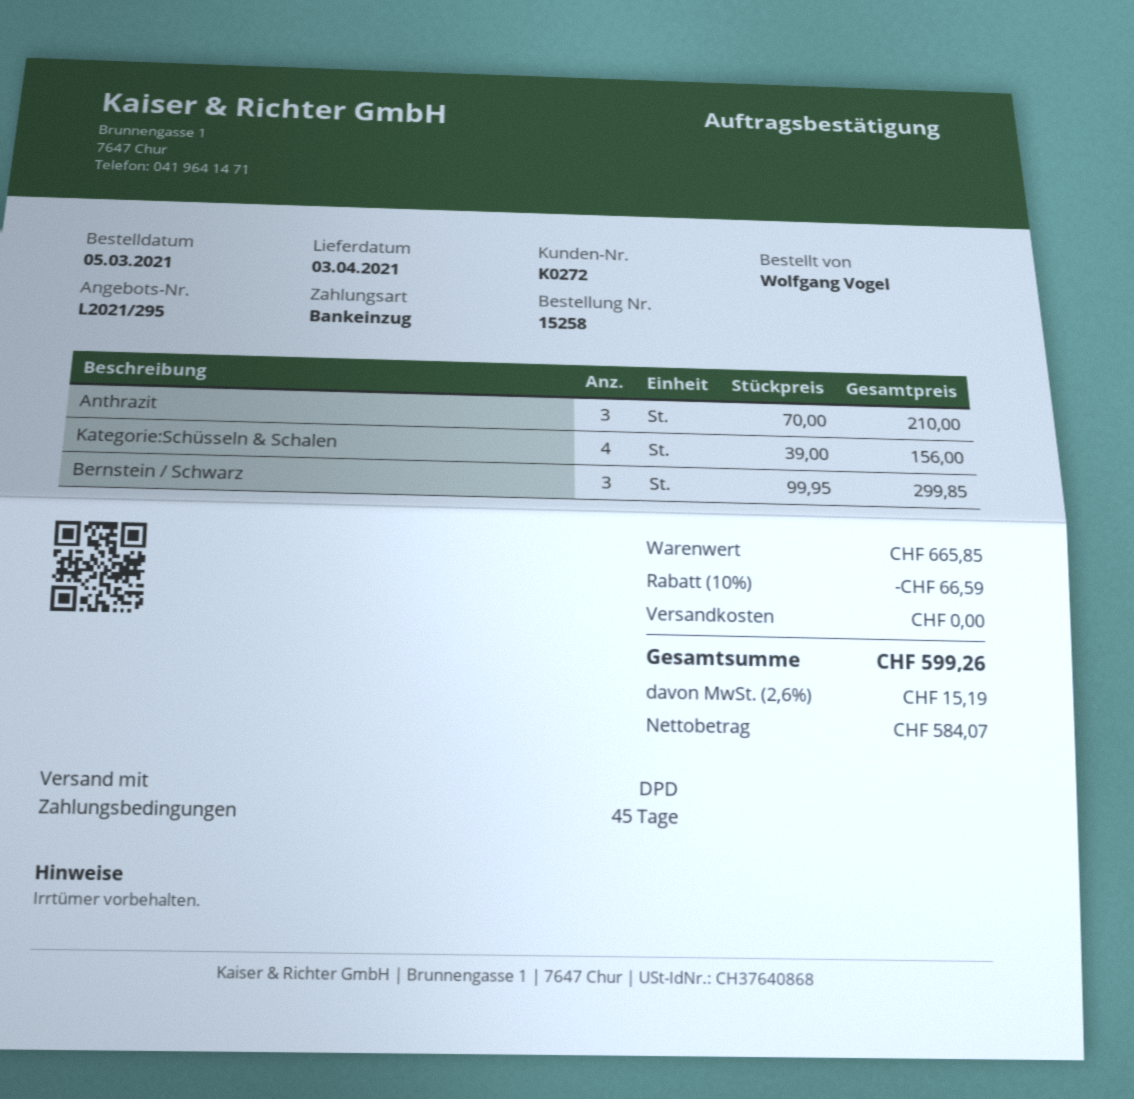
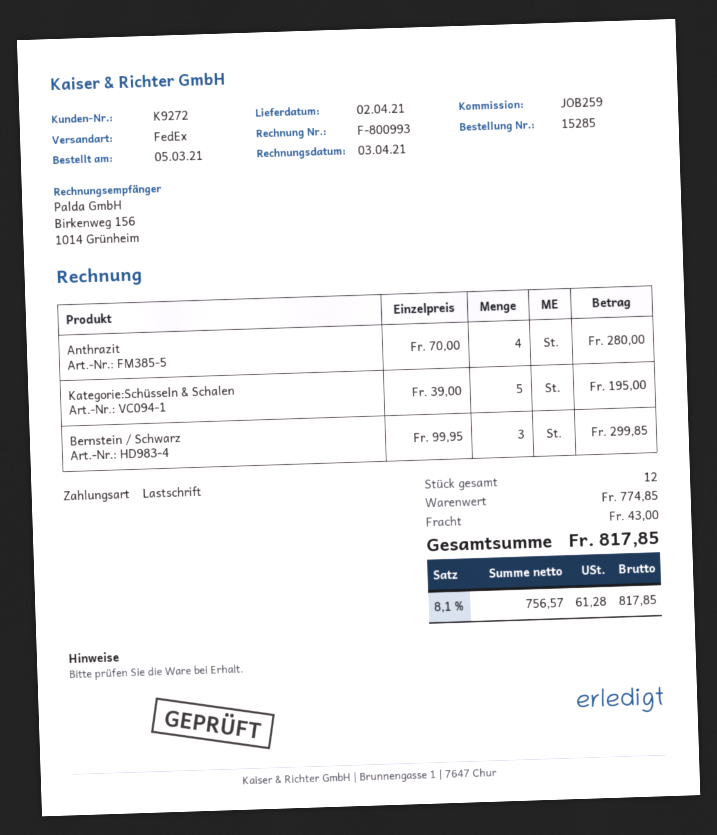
order number: 15258 -> 15285
delivery date: 2021-04-03 -> 2021-04-02
customer number: K0272 -> K9272
shipping method: DPD -> FedEx
Anthrazit: 3 x 70.00 = 210.00 -> 4 x 70.00 = 280.00
Kategorie:Schüsseln & Schalen: 4 x 39.00 = 156.00 -> 5 x 39.00 = 195.00
subtotal: 665.85 -> 774.85
discount: 10% = 66.59 -> none
shipping: 0.00 -> 43.00
net: 584.07 -> 756.57
tax: 2.6% = 15.19 -> 8.1% = 61.28
total: 599.26 -> 817.85

